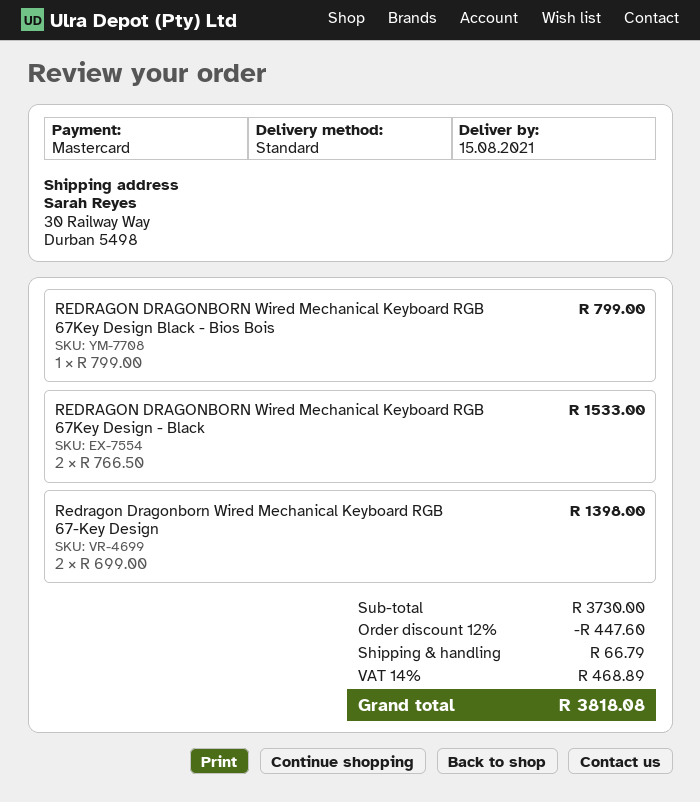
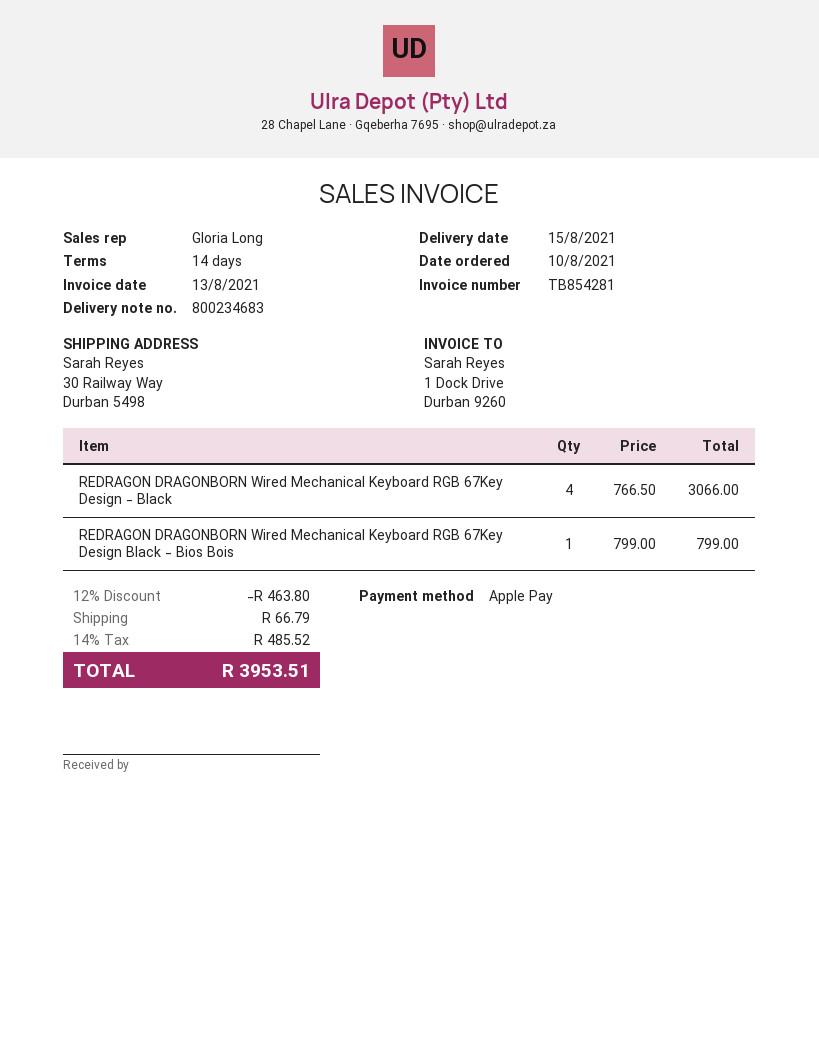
payment method: Mastercard -> Apple Pay
REDRAGON DRAGONBORN Wired Mechanical Keyboard RGB 67Key Design - Black: 2 x 766.50 = 1533.00 -> 4 x 766.50 = 3066.00
Redragon Dragonborn Wired Mechanical Keyboard RGB 67-Key Design: 2 x 699.00 = 1398.00 -> none
discount: 12% = 447.60 -> 12% = 463.80
tax: 14% = 468.89 -> 14% = 485.52
total: 3818.08 -> 3953.51

